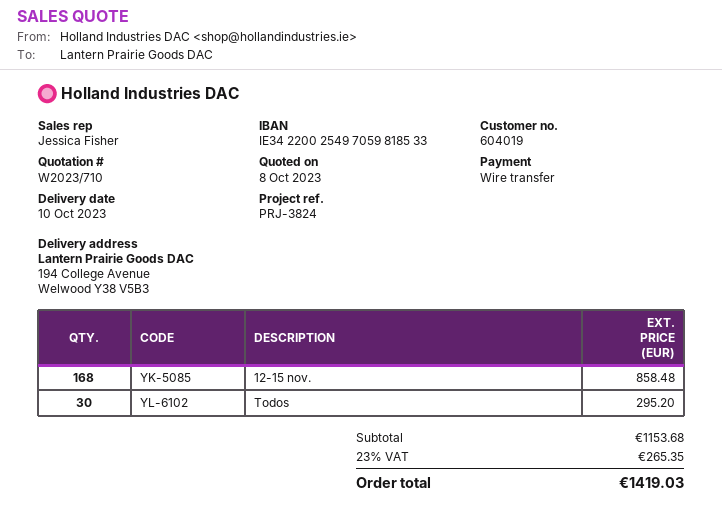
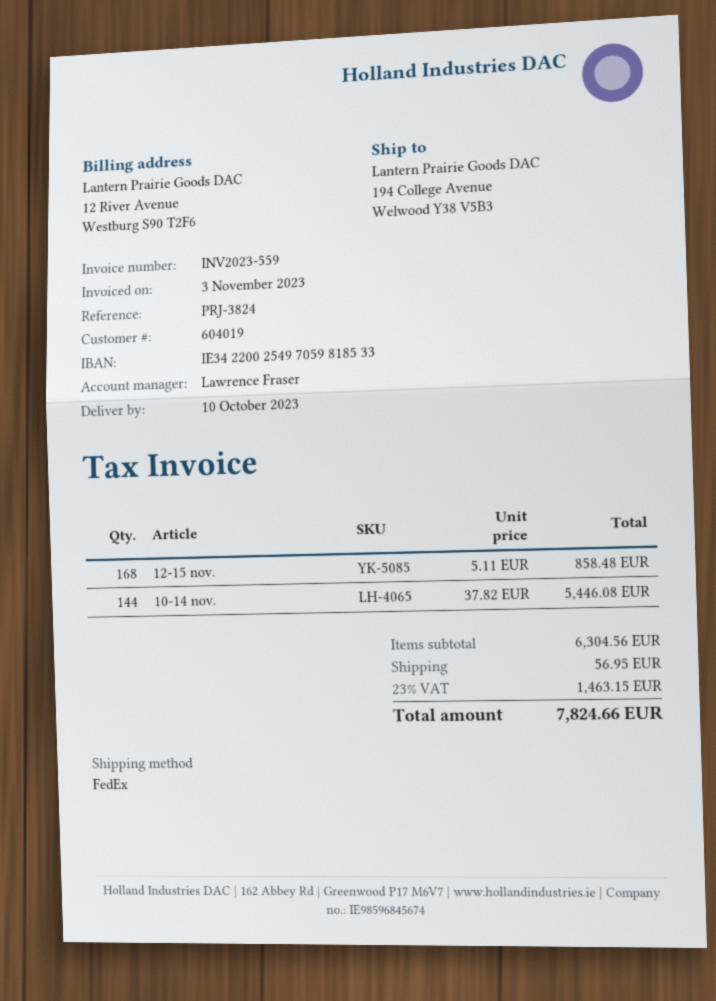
sales rep: Jessica Fisher -> Lawrence Fraser
Todos: 30 for 295.20 -> none
10-14 nov.: none -> 144 for 5446.08
subtotal: 1153.68 -> 6304.56
shipping: none -> 56.95
tax: 23% = 265.35 -> 23% = 1463.15
total: 1419.03 -> 7824.66

